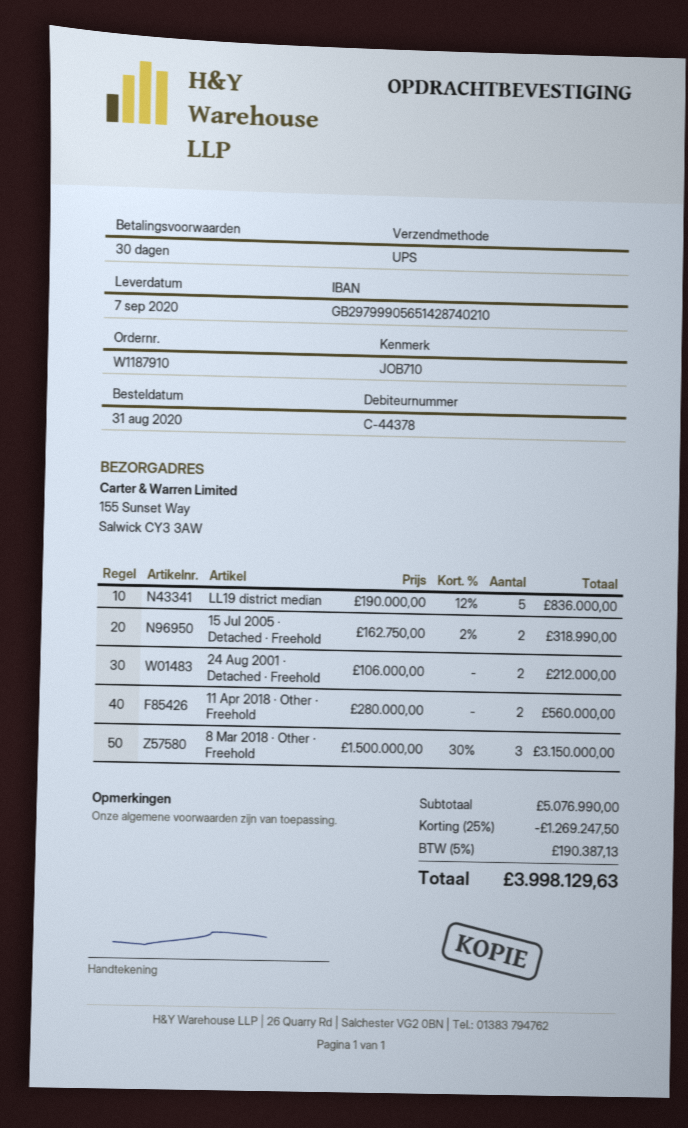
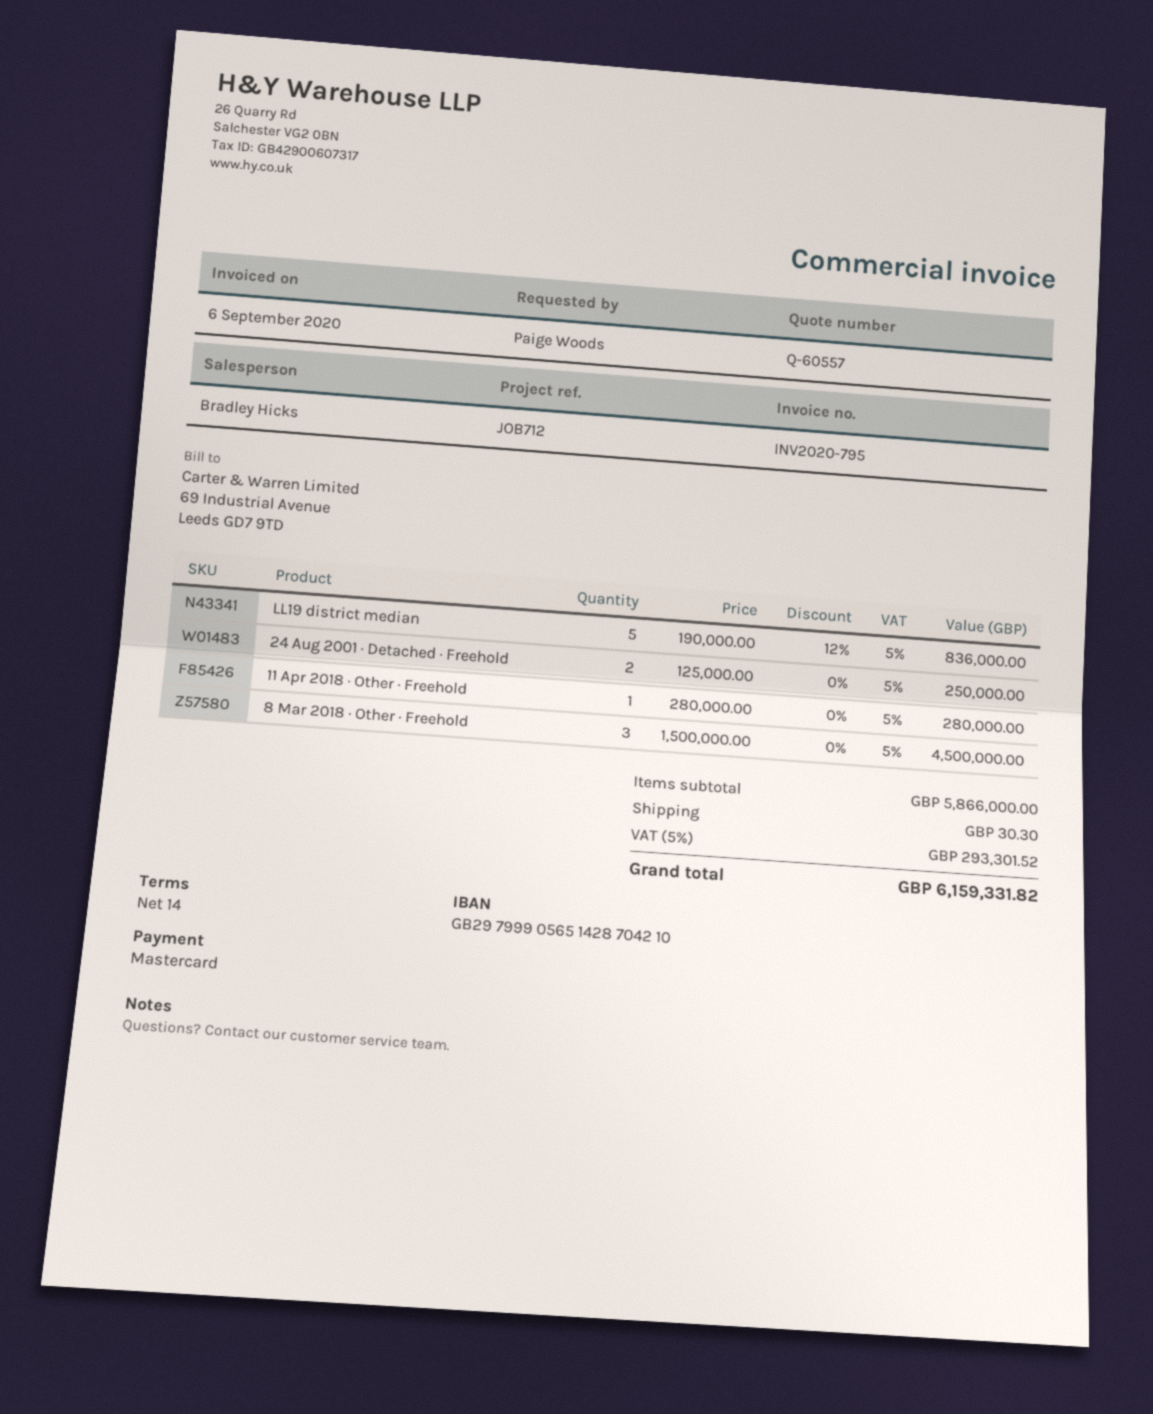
payment terms: 30 days -> 14 days
reference: JOB710 -> JOB712
bank account: GB29799905651428740210 -> GB29799905651428704210
15 Jul 2005 · Detached · Freehold: 2 x 162750.00 - 2% = 318990.00 -> none
24 Aug 2001 · Detached · Freehold: 2 x 106000.00 = 212000.00 -> 2 x 125000.00 = 250000.00
11 Apr 2018 · Other · Freehold: 2 x 280000.00 = 560000.00 -> 1 x 280000.00 = 280000.00
8 Mar 2018 · Other · Freehold: 3 x 1500000.00 - 30% = 3150000.00 -> 3 x 1500000.00 = 4500000.00
subtotal: 5076990.00 -> 5866000.00
discount: 25% = 1269247.50 -> none
shipping: none -> 30.30
tax: 5% = 190387.13 -> 5% = 293301.52
total: 3998129.63 -> 6159331.82

